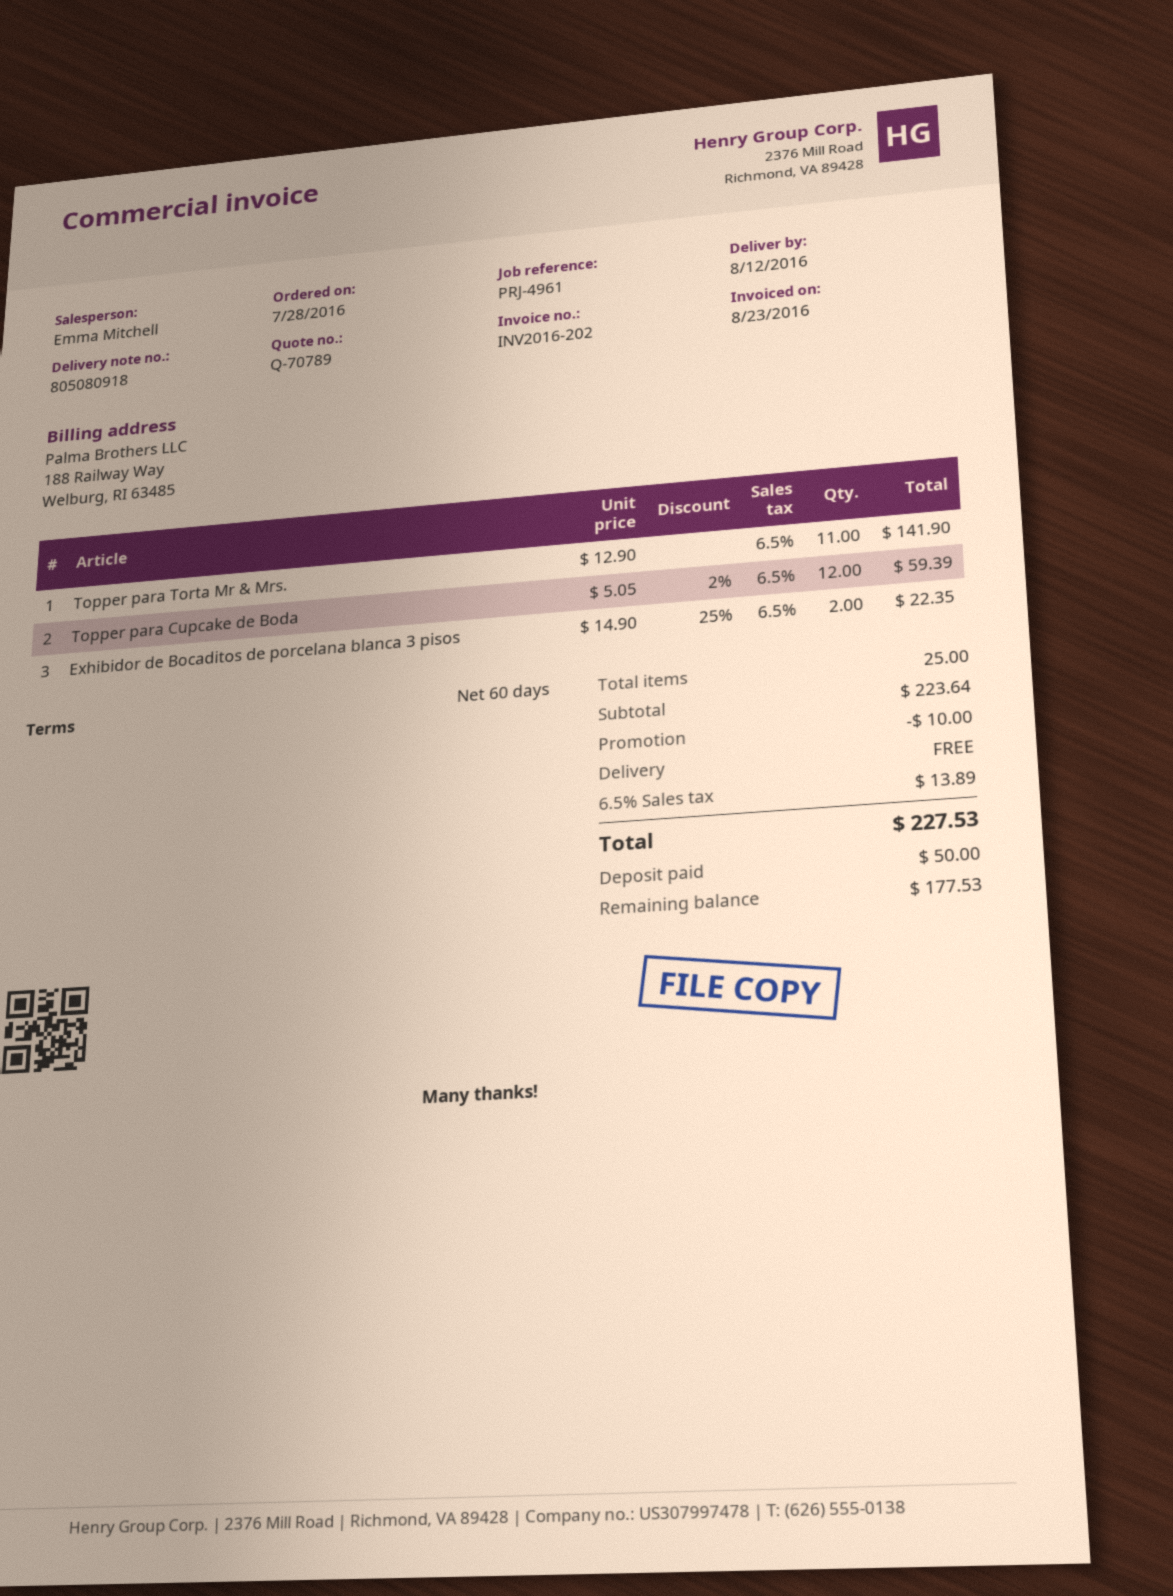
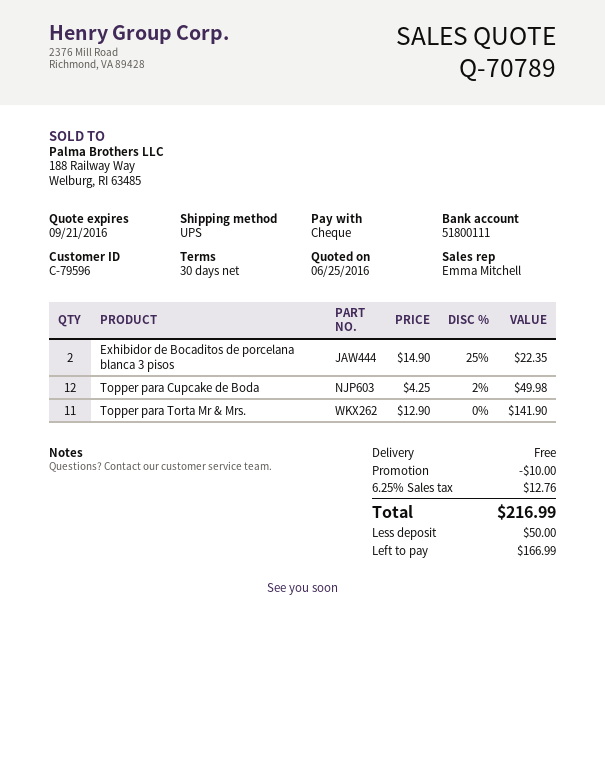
payment terms: 60 days -> 30 days
Topper para Cupcake de Boda: 12 x 5.05 - 2% = 59.39 -> 12 x 4.25 - 2% = 49.98
tax: 6.5% = 13.89 -> 6.25% = 12.76
total: 227.53 -> 216.99
balance: 177.53 -> 166.99

